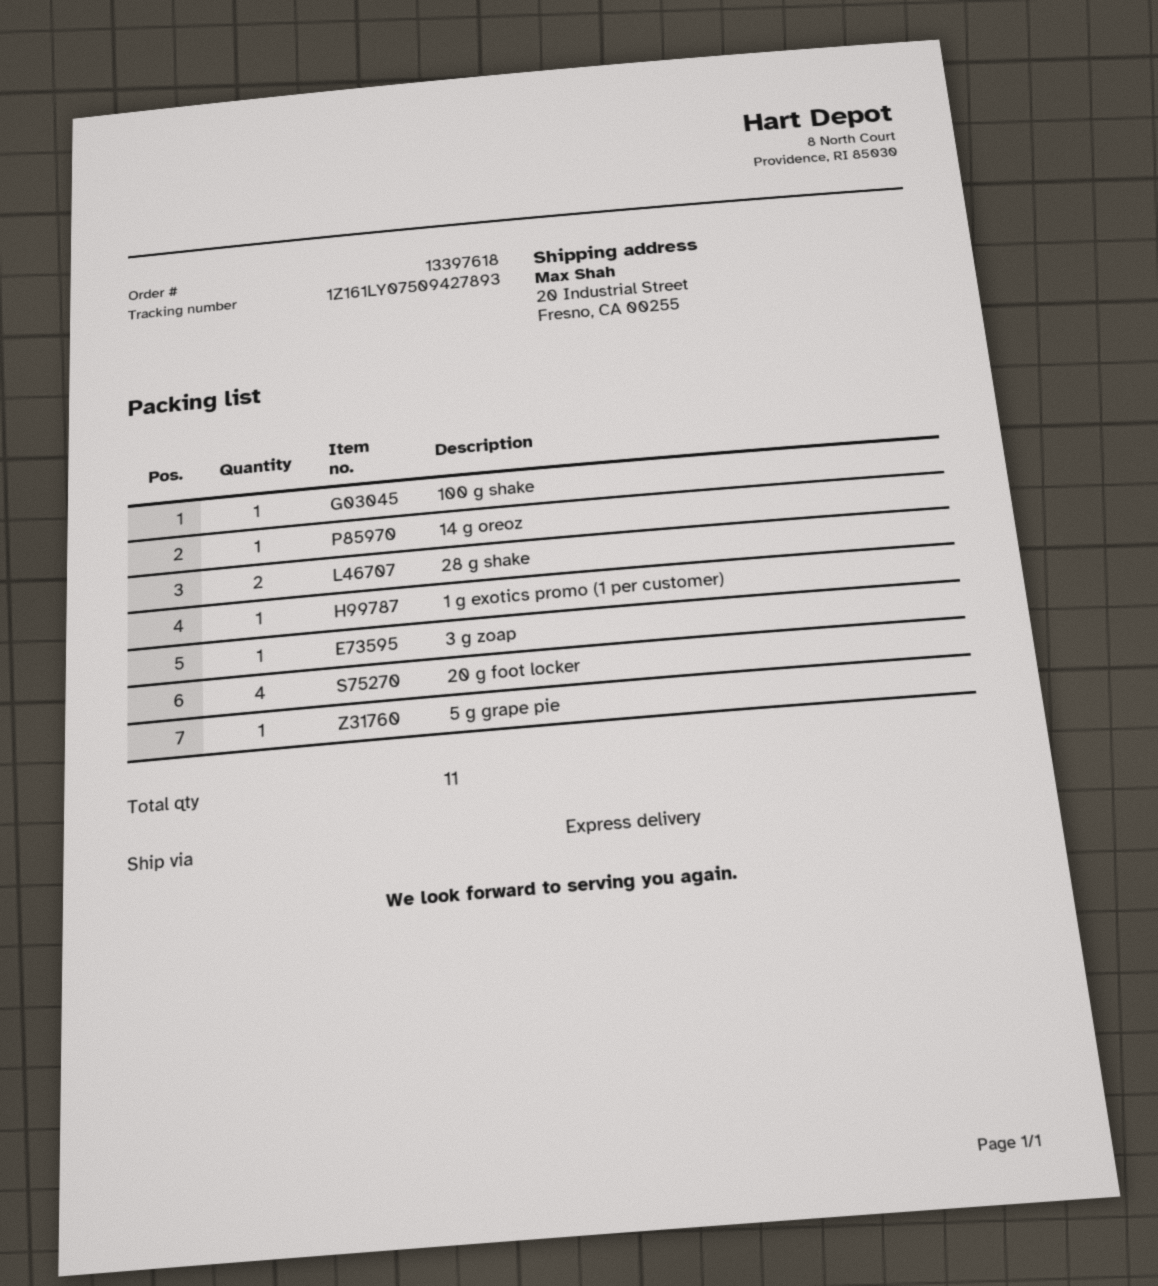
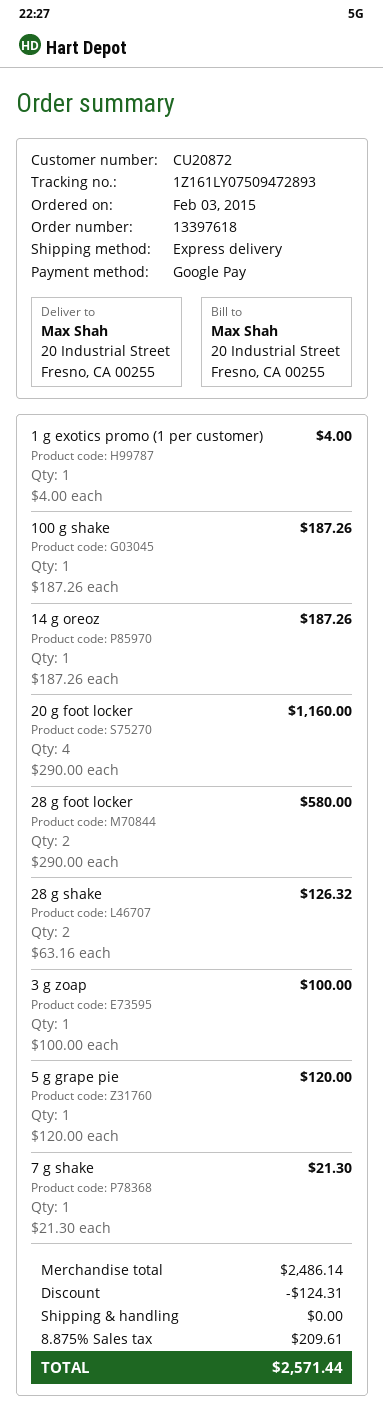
tracking number: 1Z161LY07509427893 -> 1Z161LY07509472893
28 g foot locker: none -> 2
7 g shake: none -> 1

